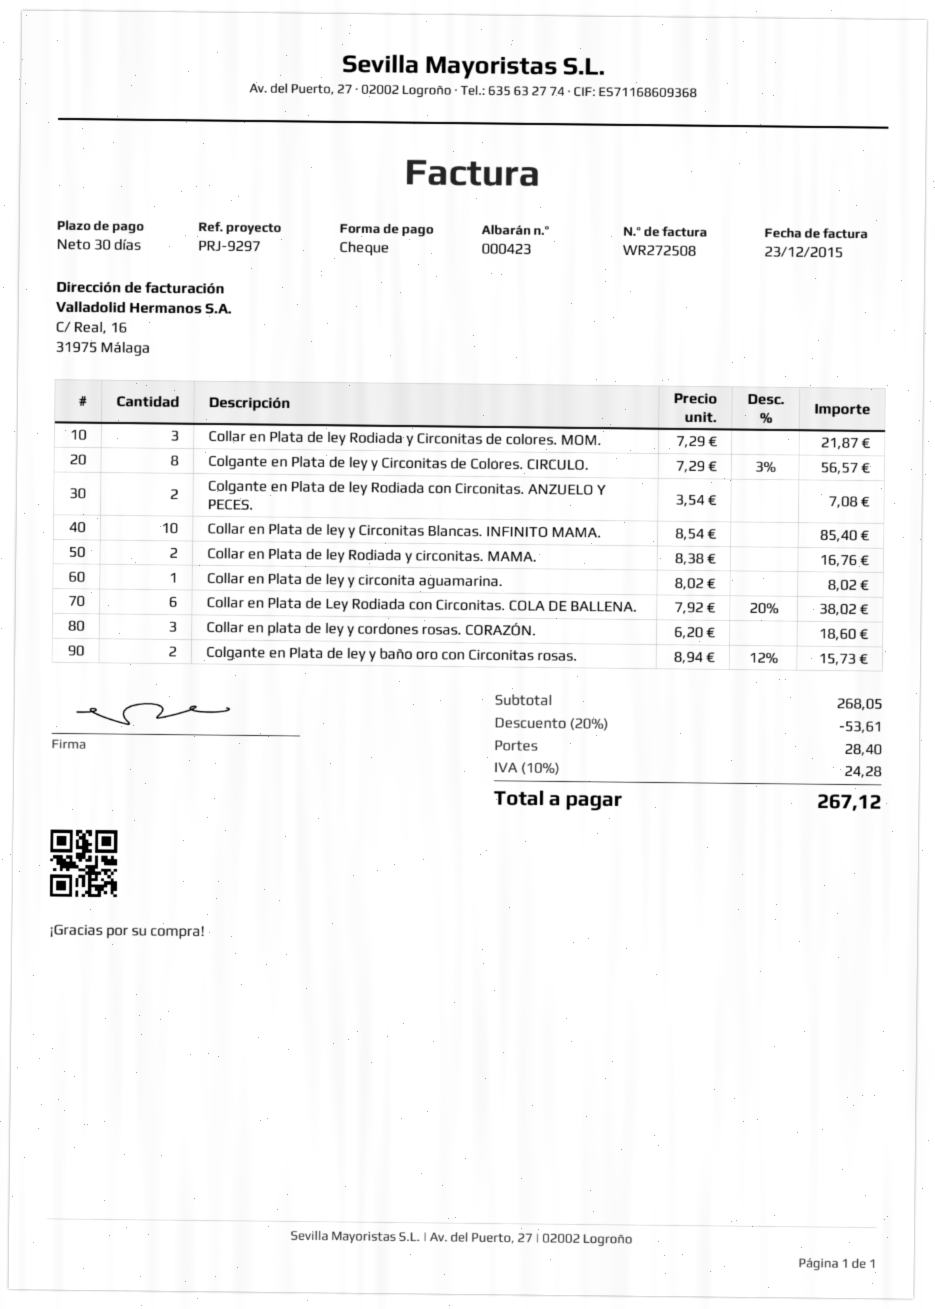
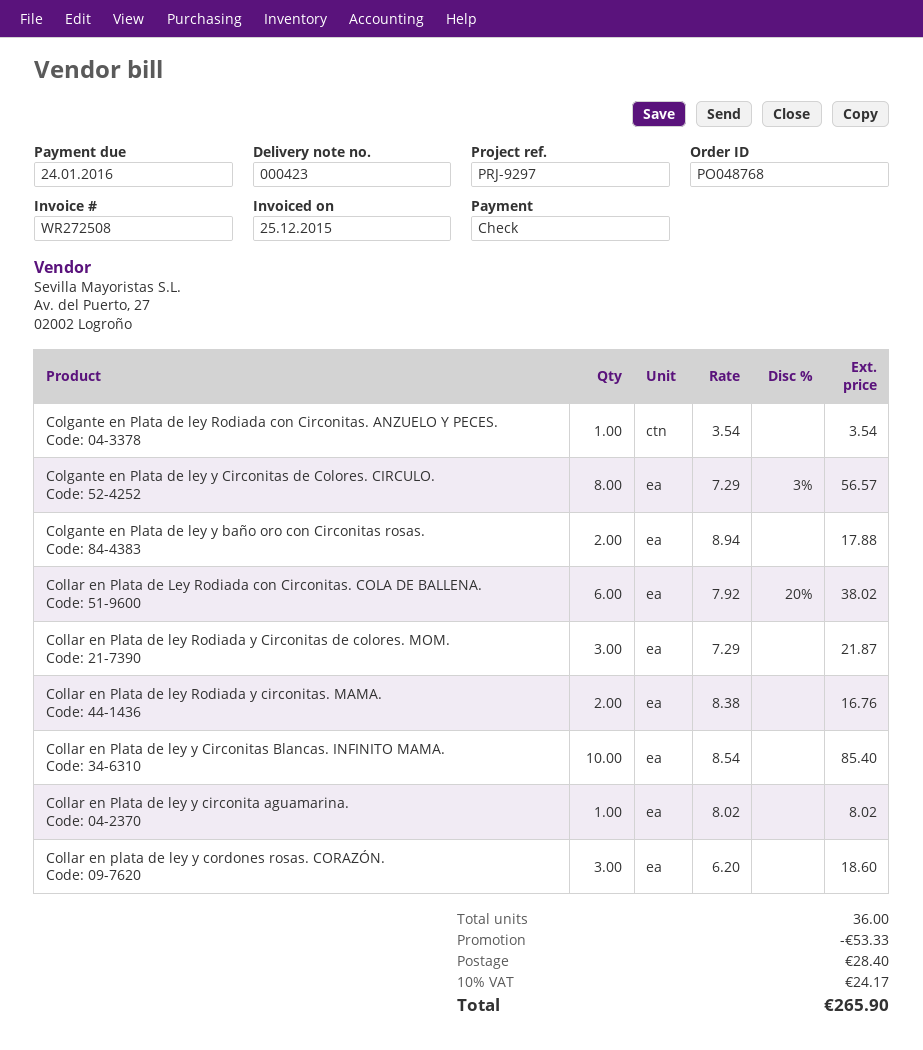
invoice date: 2015-12-23 -> 2015-12-25
Colgante en Plata de ley Rodiada con Circonitas. ANZUELO Y PECES.: 2 x 3.54 = 7.08 -> 1 x 3.54 = 3.54
Colgante en Plata de ley y baño oro con Circonitas rosas.: 2 x 8.94 - 12% = 15.73 -> 2 x 8.94 = 17.88
discount: 53.61 -> 53.33
tax: 10% = 24.28 -> 10% = 24.17
total: 267.12 -> 265.90

